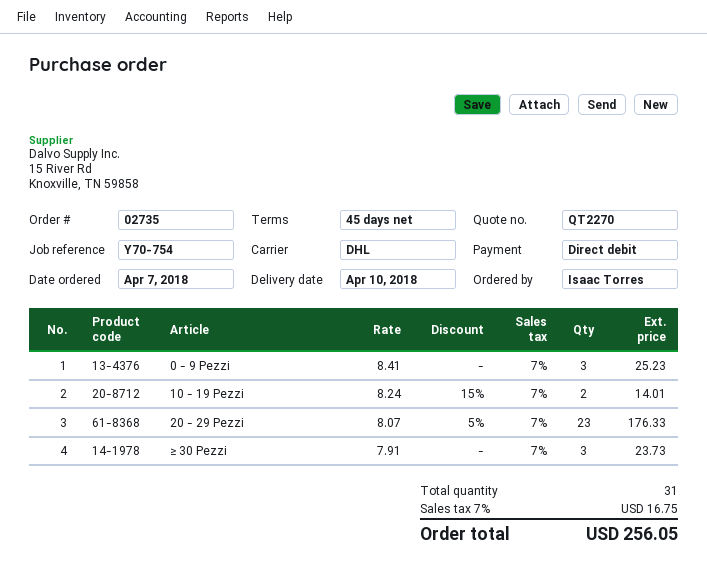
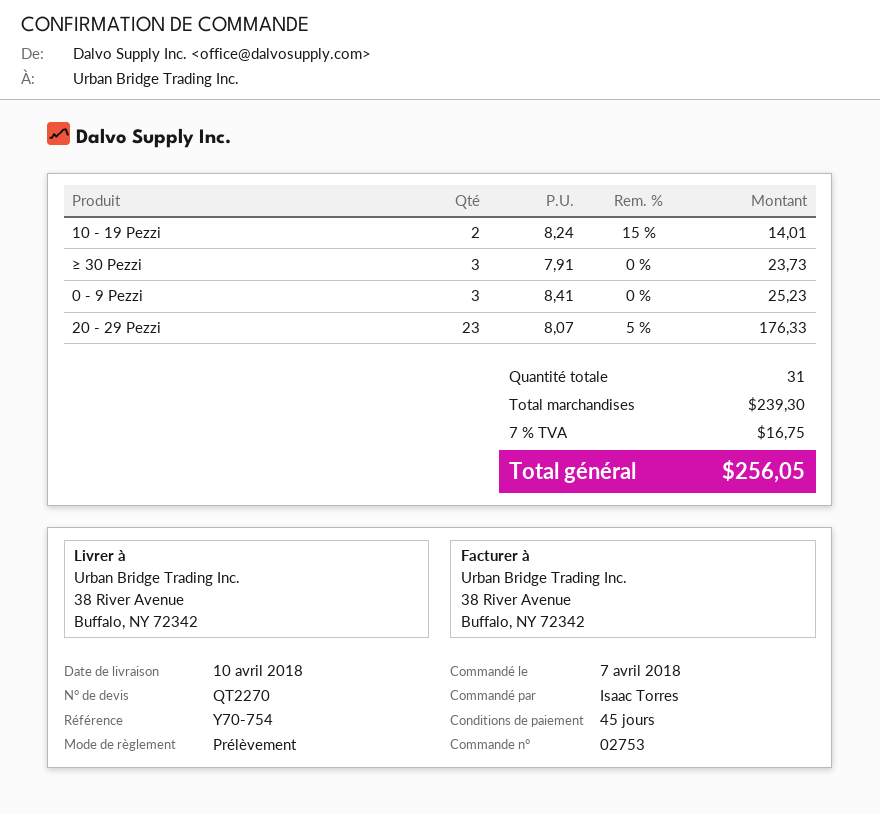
order number: 02735 -> 02753

